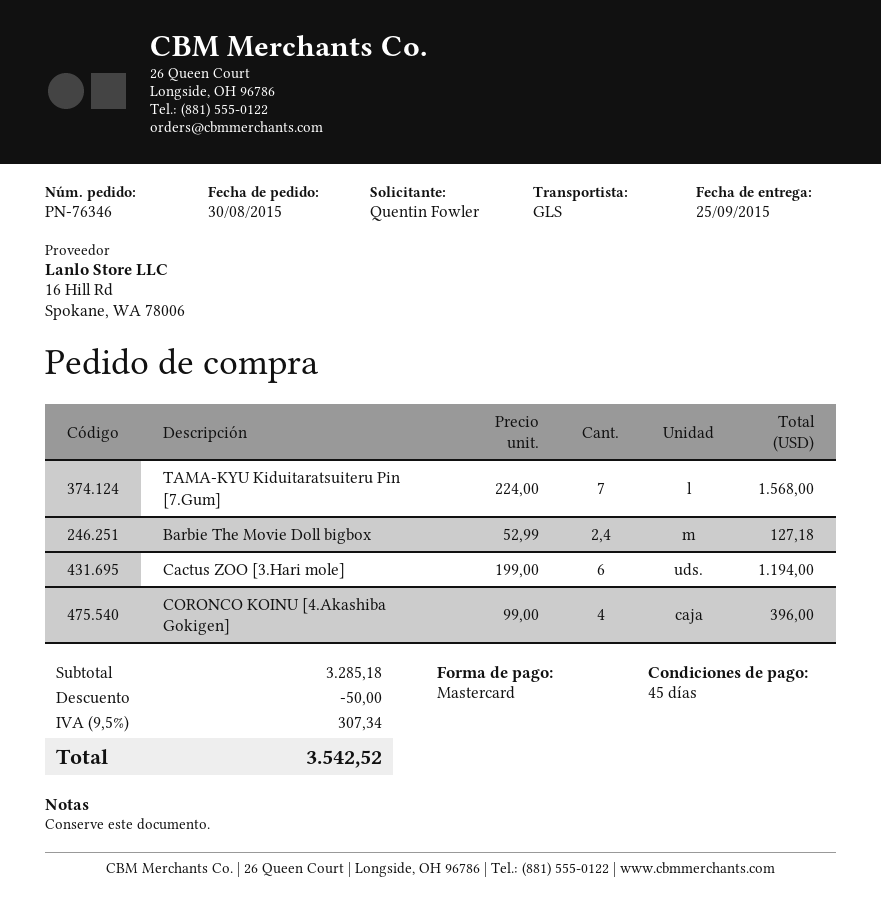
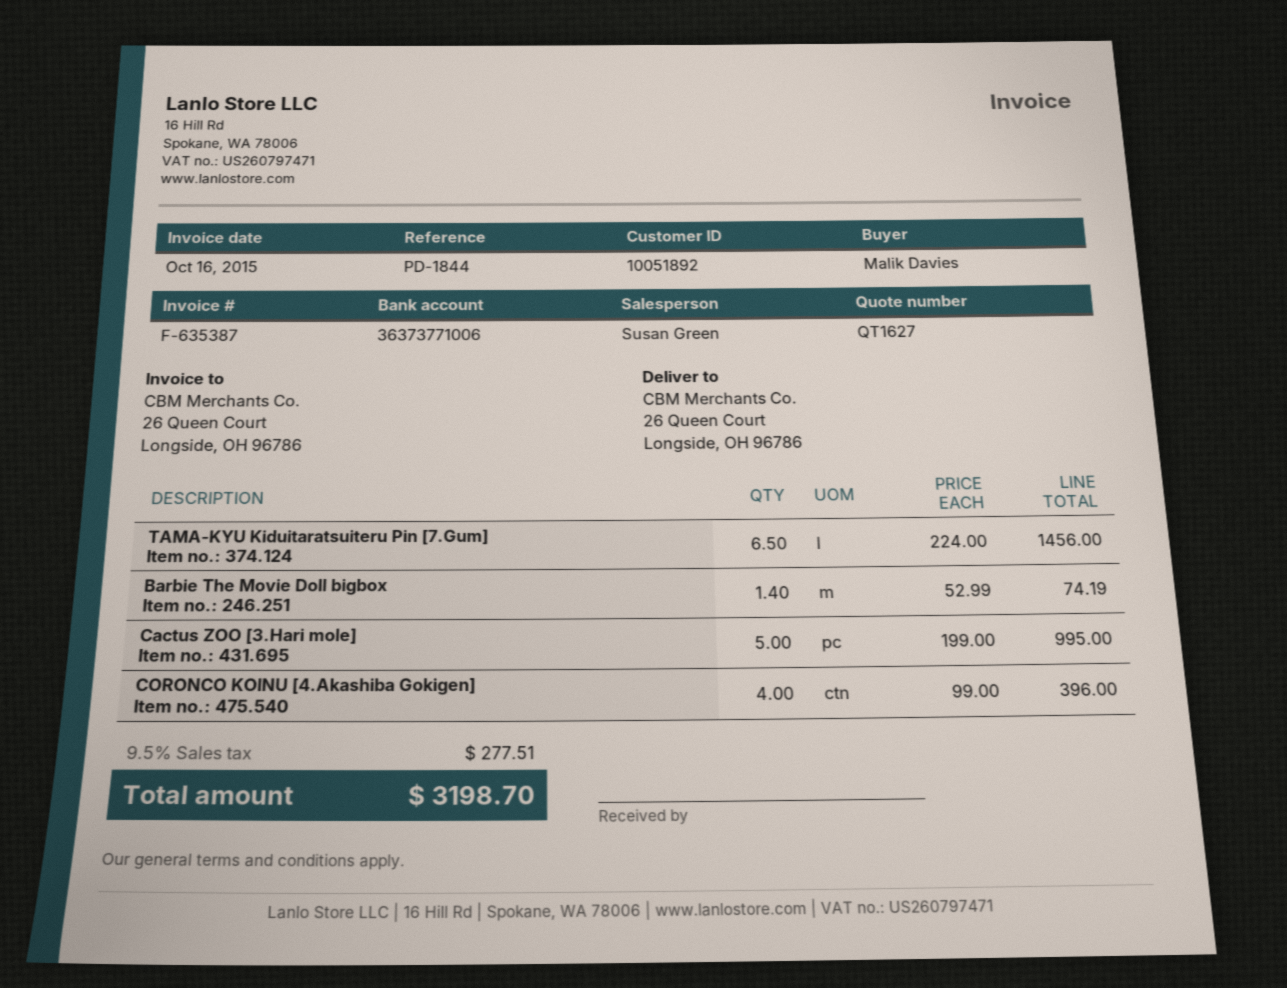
ordered by: Quentin Fowler -> Malik Davies
TAMA-KYU Kiduitaratsuiteru Pin [7.Gum]: 7 x 224.00 = 1568.00 -> 6.5 x 224.00 = 1456.00
Barbie The Movie Doll bigbox: 2.4 x 52.99 = 127.18 -> 1.4 x 52.99 = 74.19
Cactus ZOO [3.Hari mole]: 6 x 199.00 = 1194.00 -> 5 x 199.00 = 995.00
discount: 50.00 -> none
tax: 9.5% = 307.34 -> 9.5% = 277.51
total: 3542.52 -> 3198.70

